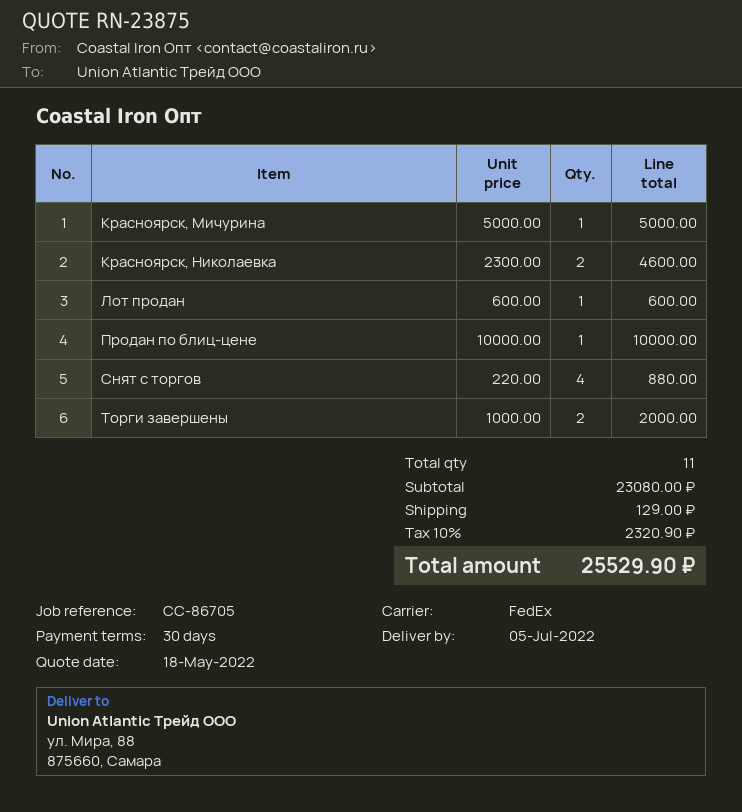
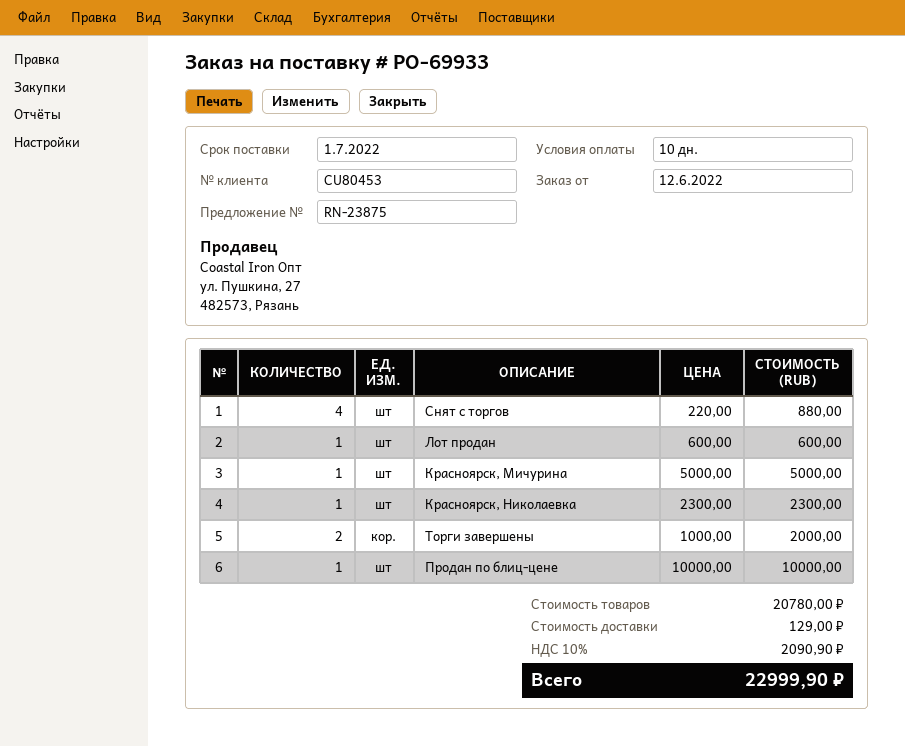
delivery date: 2022-07-05 -> 2022-07-01
payment terms: 30 days -> 10 days
Красноярск, Николаевка: 2 x 2300.00 = 4600.00 -> 1 x 2300.00 = 2300.00
subtotal: 23080.00 -> 20780.00
tax: 10% = 2320.90 -> 10% = 2090.90
total: 25529.90 -> 22999.90

